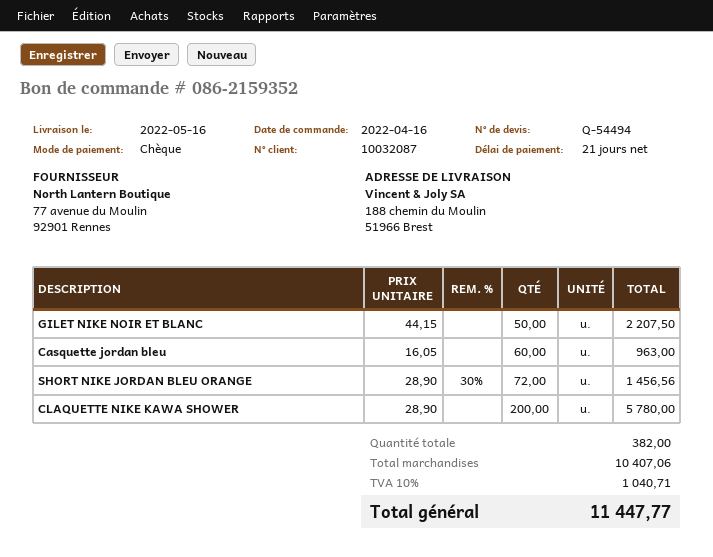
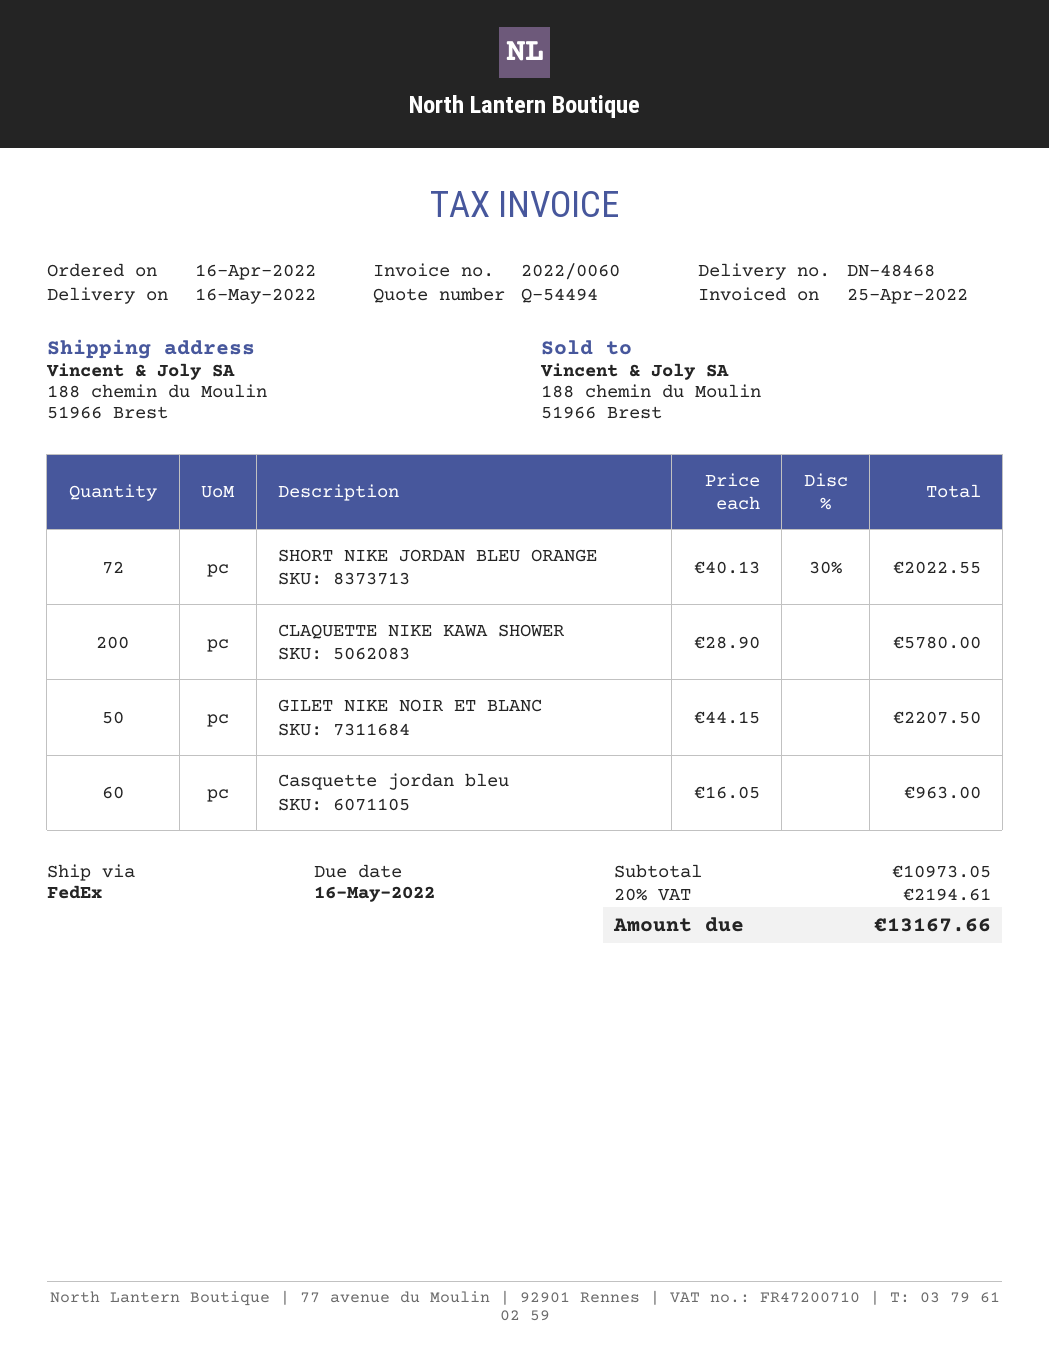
SHORT NIKE JORDAN BLEU ORANGE: 72 x 28.90 - 30% = 1456.56 -> 72 x 40.13 - 30% = 2022.55
subtotal: 10407.06 -> 10973.05
tax: 10% = 1040.71 -> 20% = 2194.61
total: 11447.77 -> 13167.66

